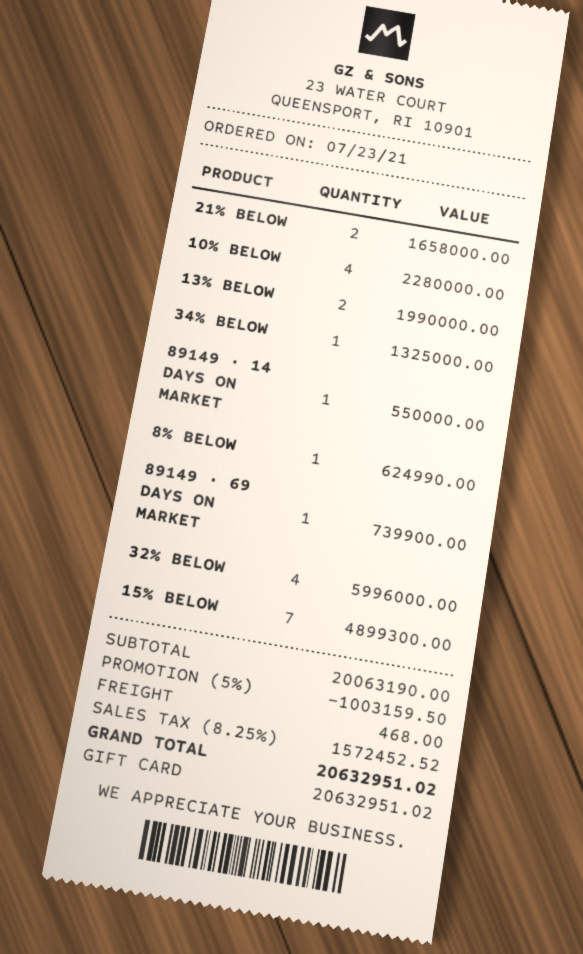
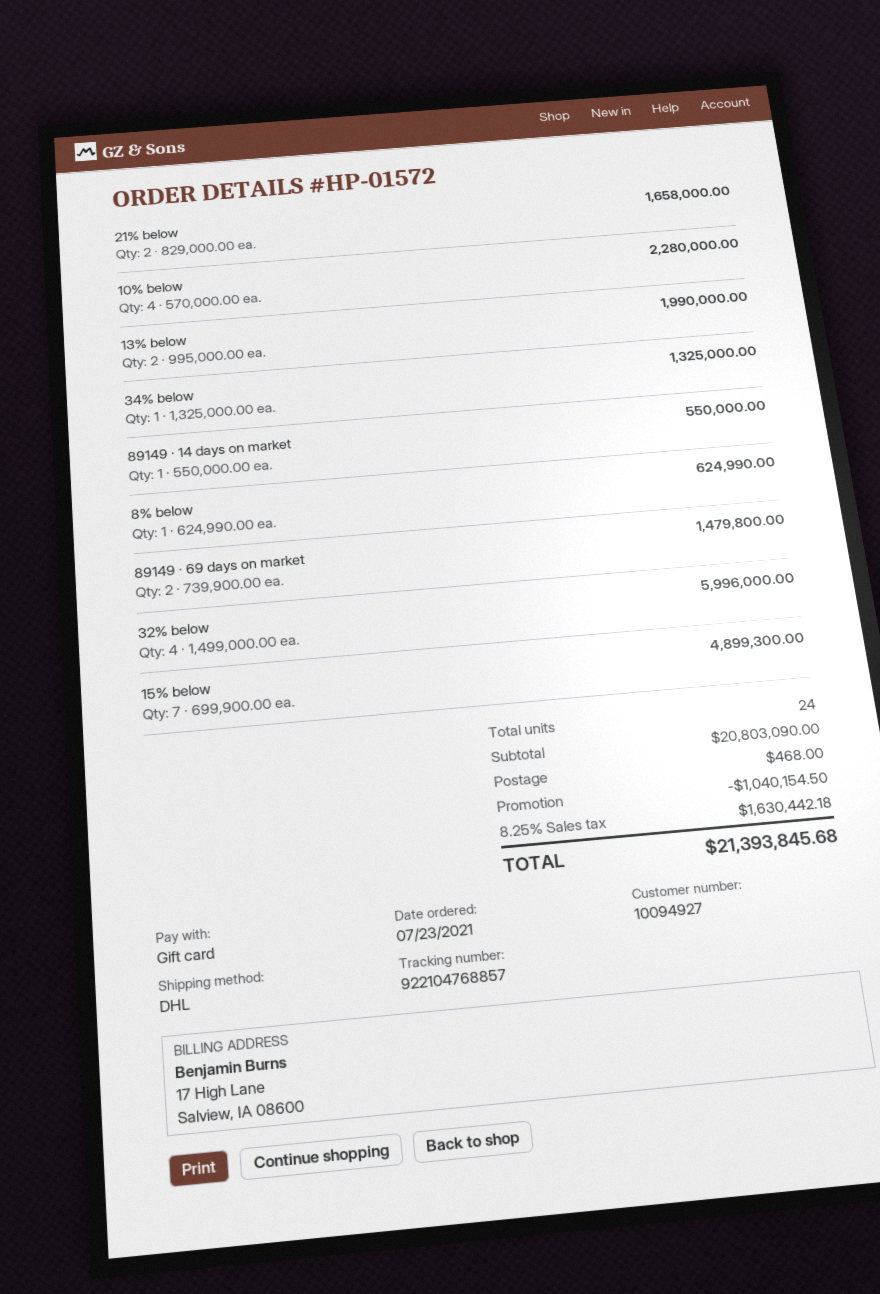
89149 · 69 DAYS ON MARKET: 1 for 739900.00 -> 2 for 1479800.00
subtotal: 20063190.00 -> 20803090.00
discount: 1003159.50 -> 1040154.50
tax: 8.25% = 1572452.52 -> 8.25% = 1630442.18
total: 20632951.02 -> 21393845.68

